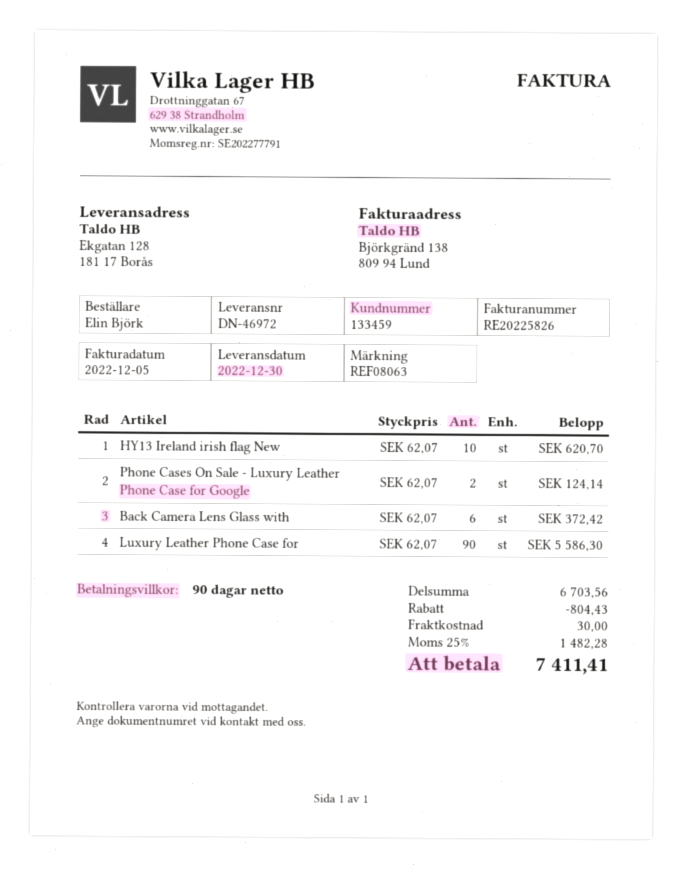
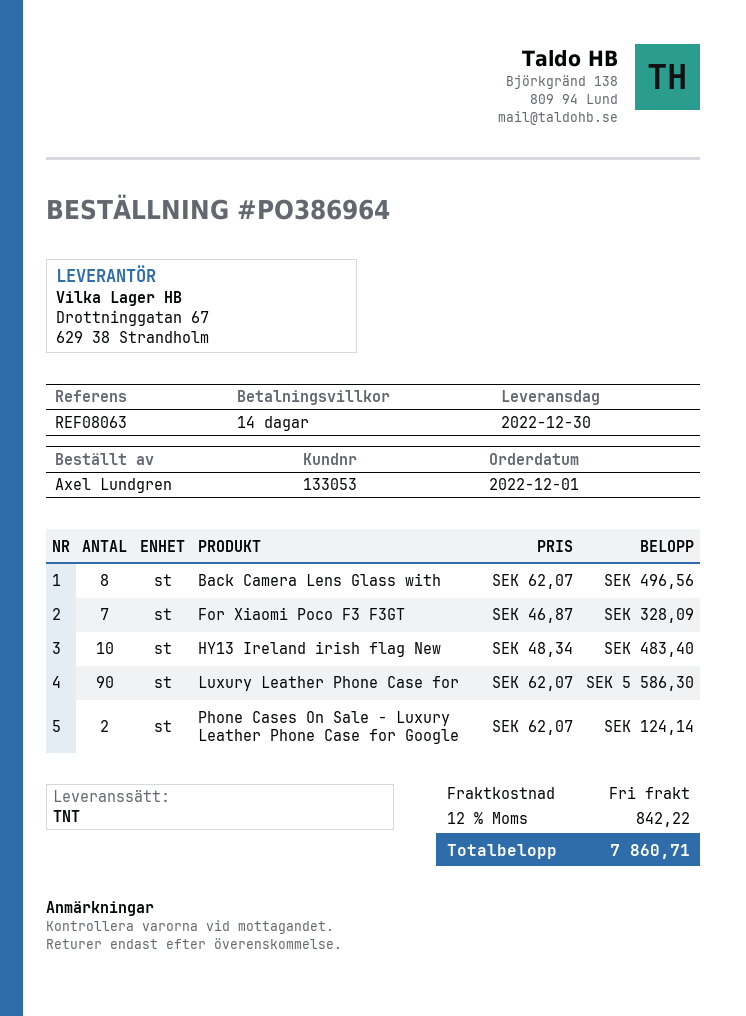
payment terms: 90 days -> 14 days
customer number: 133459 -> 133053
ordered by: Elin Björk -> Axel Lundgren
HY13 Ireland irish flag New: 10 x 62.07 = 620.70 -> 10 x 48.34 = 483.40
Back Camera Lens Glass with: 6 x 62.07 = 372.42 -> 8 x 62.07 = 496.56
For Xiaomi Poco F3 F3GT: none -> 7 x 46.87 = 328.09
discount: 804.43 -> none
shipping: 30.00 -> 0.00
tax: 25% = 1482.28 -> 12% = 842.22
total: 7411.41 -> 7860.71

